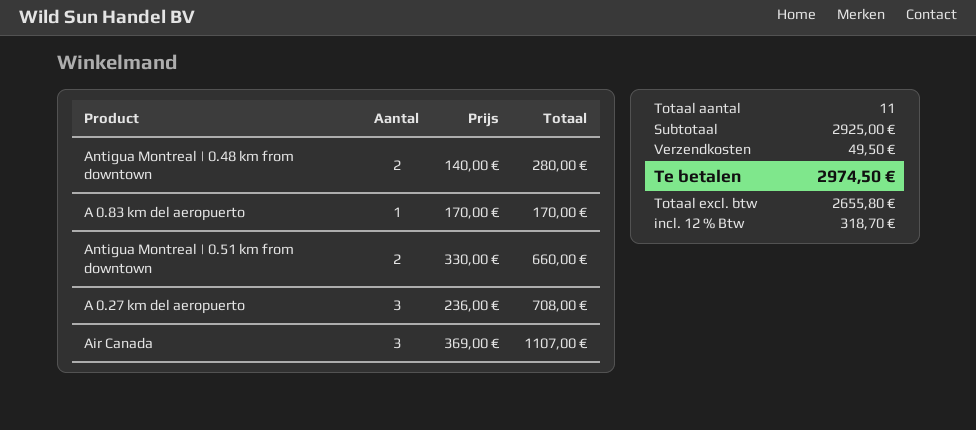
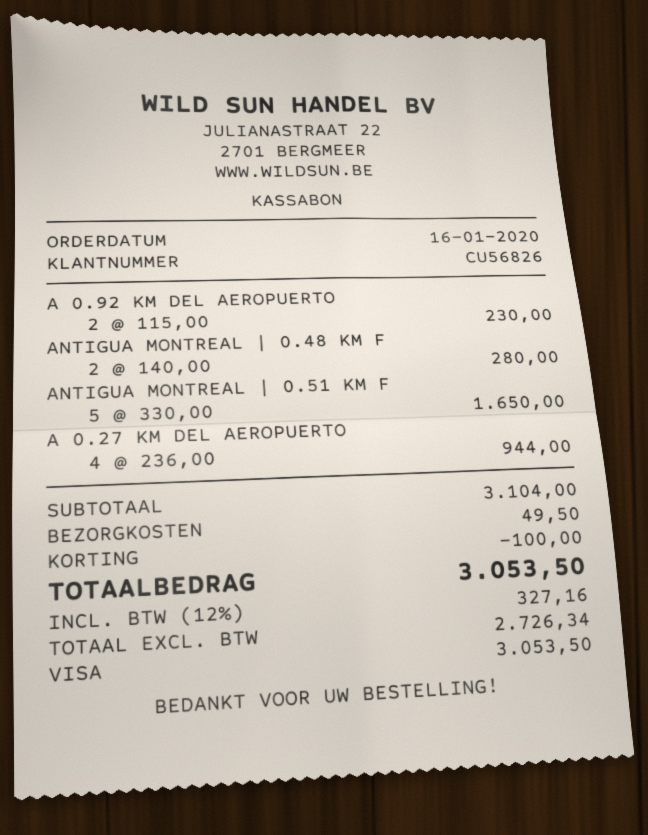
A 0.83 km del aeropuerto: 1 x 170.00 = 170.00 -> none
Antigua Montreal | 0.51 km from downtown: 2 x 330.00 = 660.00 -> 5 x 330.00 = 1650.00
A 0.27 km del aeropuerto: 3 x 236.00 = 708.00 -> 4 x 236.00 = 944.00
Air Canada: 3 x 369.00 = 1107.00 -> none
A 0.92 KM DEL AEROPUERTO: none -> 2 x 115.00 = 230.00
subtotal: 2925.00 -> 3104.00
discount: none -> 100.00
net: 2655.80 -> 2726.34
tax: 12% = 318.70 -> 12% = 327.16
total: 2974.50 -> 3053.50

